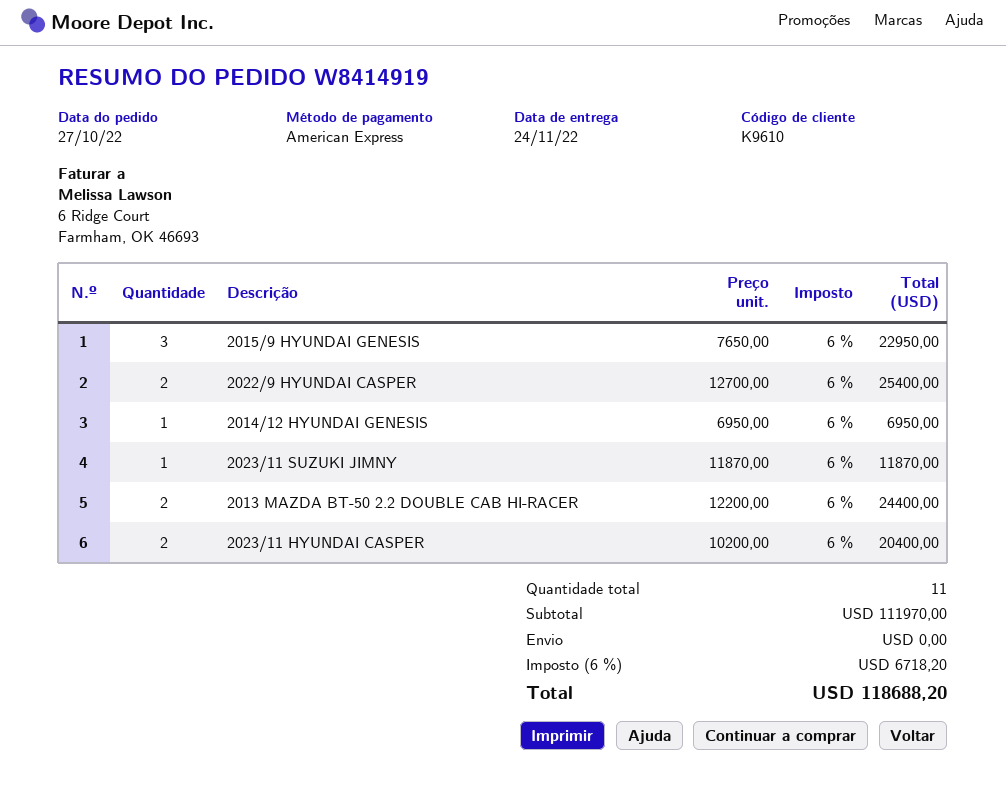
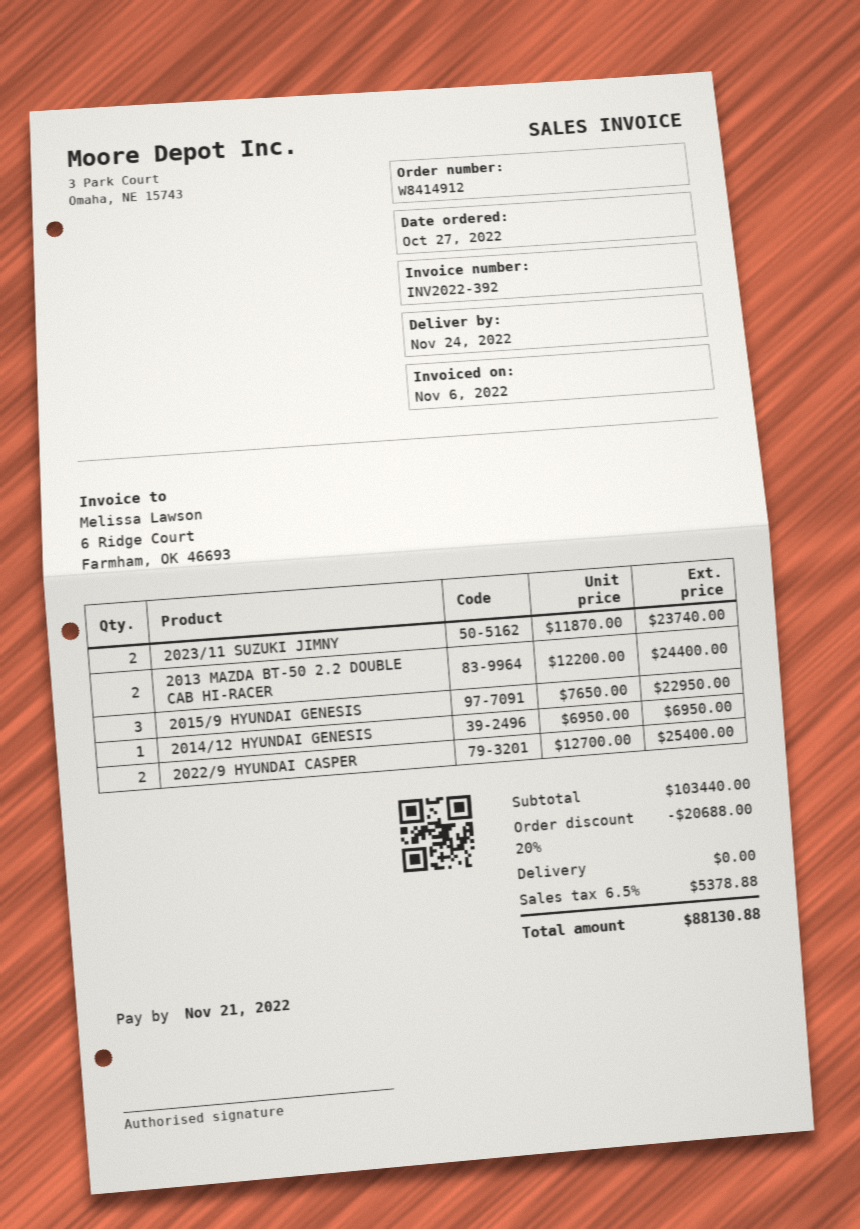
order number: W8414919 -> W8414912
2023/11 SUZUKI JIMNY: 1 x 11870.00 = 11870.00 -> 2 x 11870.00 = 23740.00
2023/11 HYUNDAI CASPER: 2 x 10200.00 = 20400.00 -> none
subtotal: 111970.00 -> 103440.00
discount: none -> 20% = 20688.00
tax: 6% = 6718.20 -> 6.5% = 5378.88
total: 118688.20 -> 88130.88

